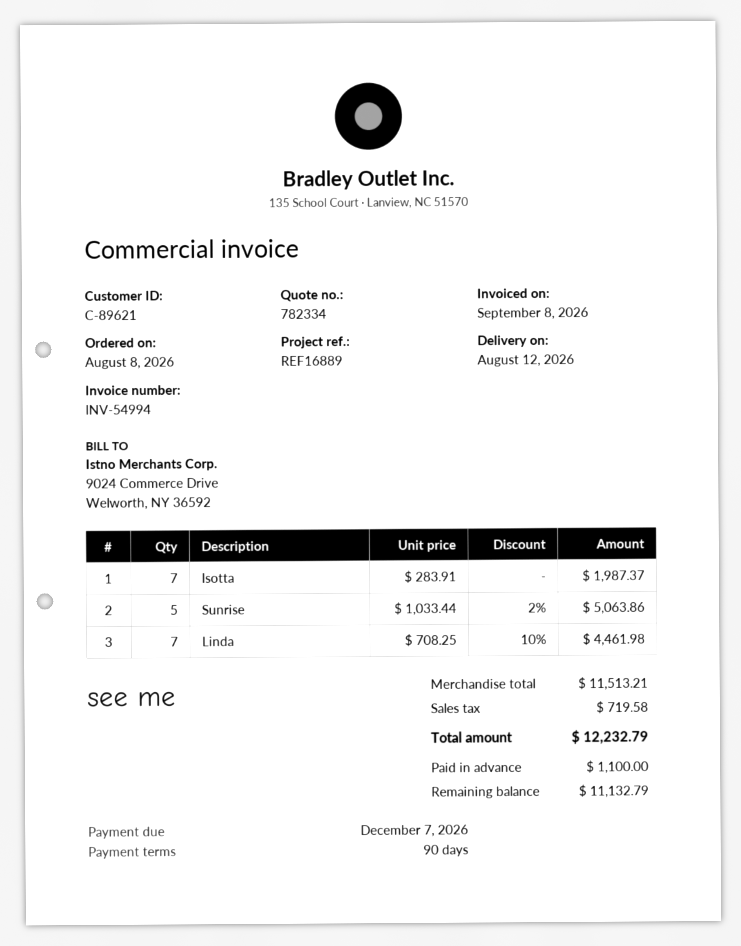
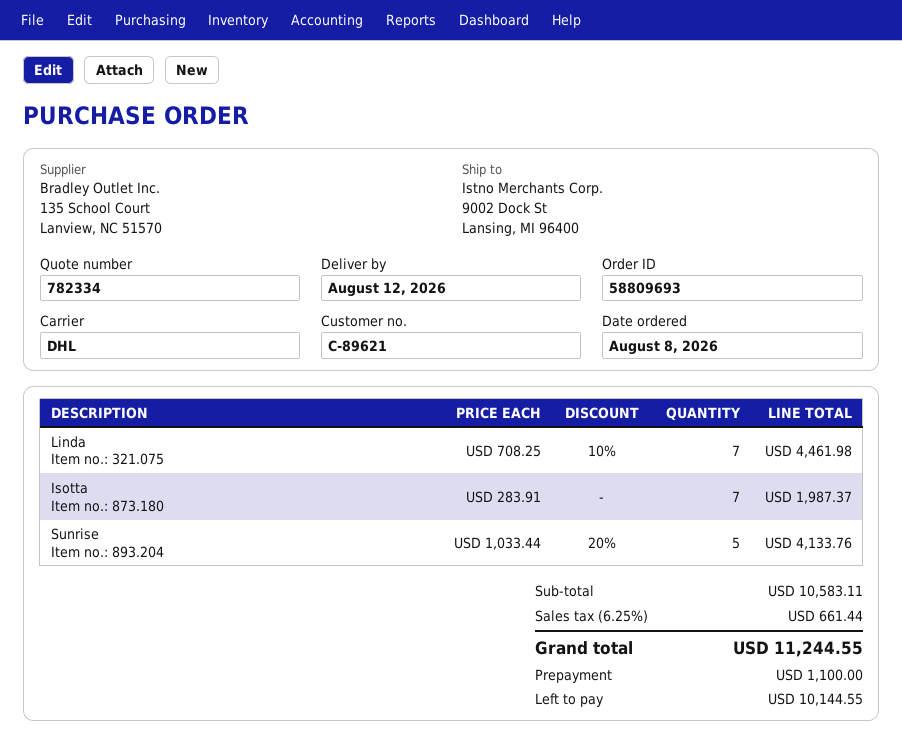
Sunrise: 5 x 1033.44 - 2% = 5063.86 -> 5 x 1033.44 - 20% = 4133.76
subtotal: 11513.21 -> 10583.11
tax: 719.58 -> 661.44
total: 12232.79 -> 11244.55
balance: 11132.79 -> 10144.55

